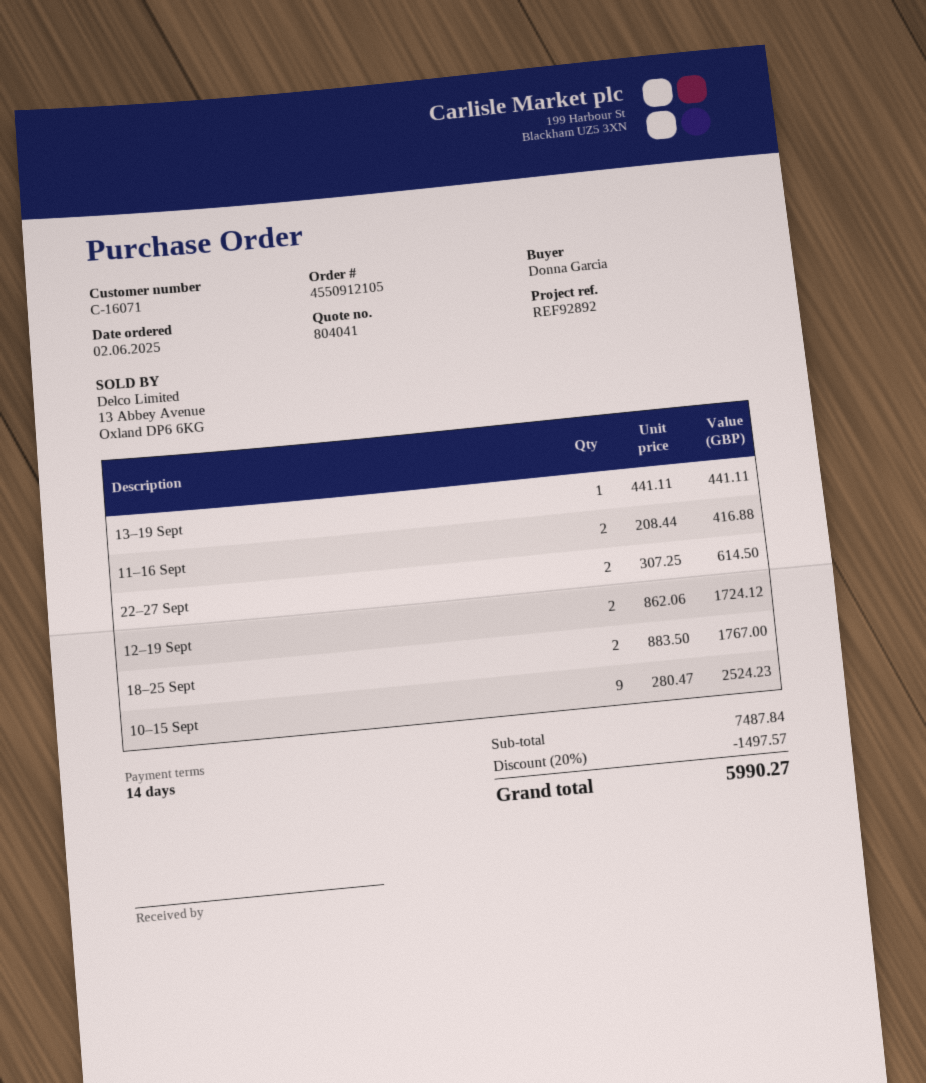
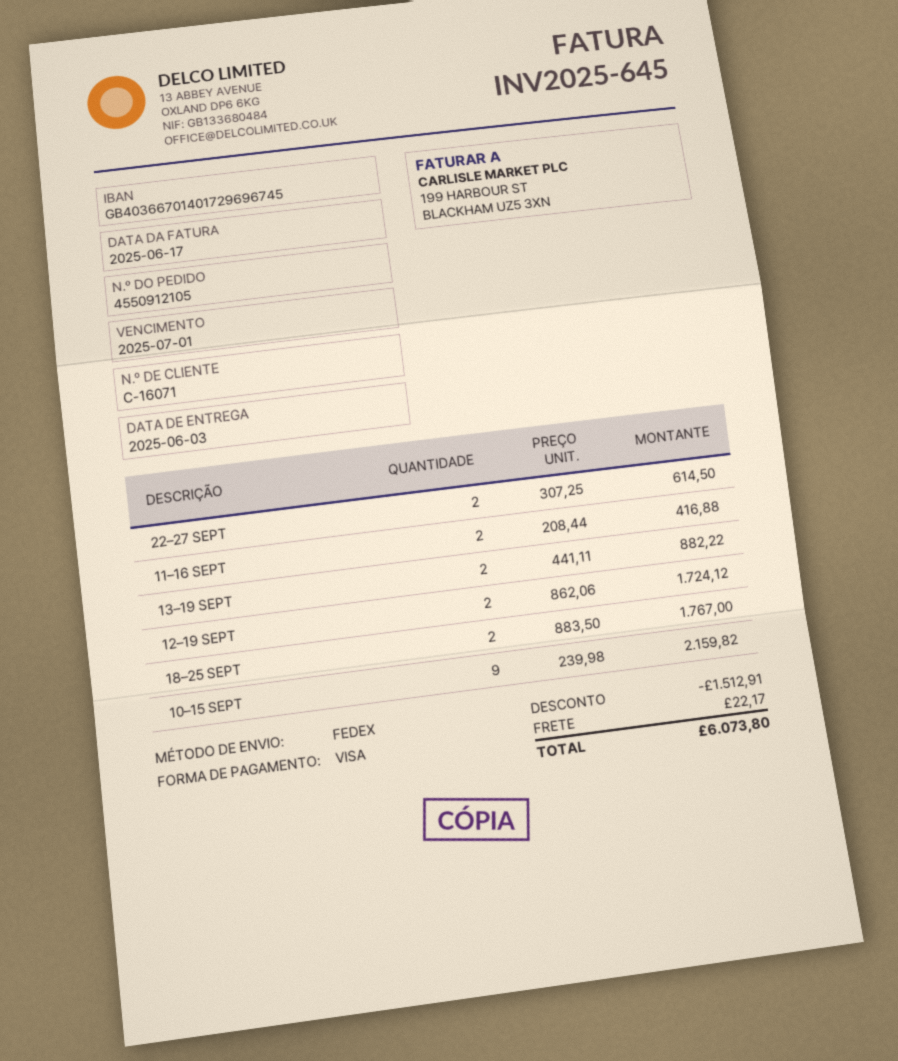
13–19 Sept: 1 x 441.11 = 441.11 -> 2 x 441.11 = 882.22
10–15 Sept: 9 x 280.47 = 2524.23 -> 9 x 239.98 = 2159.82
discount: 1497.57 -> 1512.91
shipping: none -> 22.17
total: 5990.27 -> 6073.80

